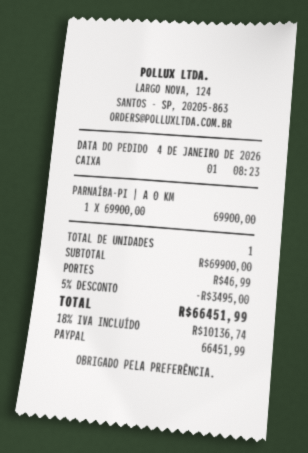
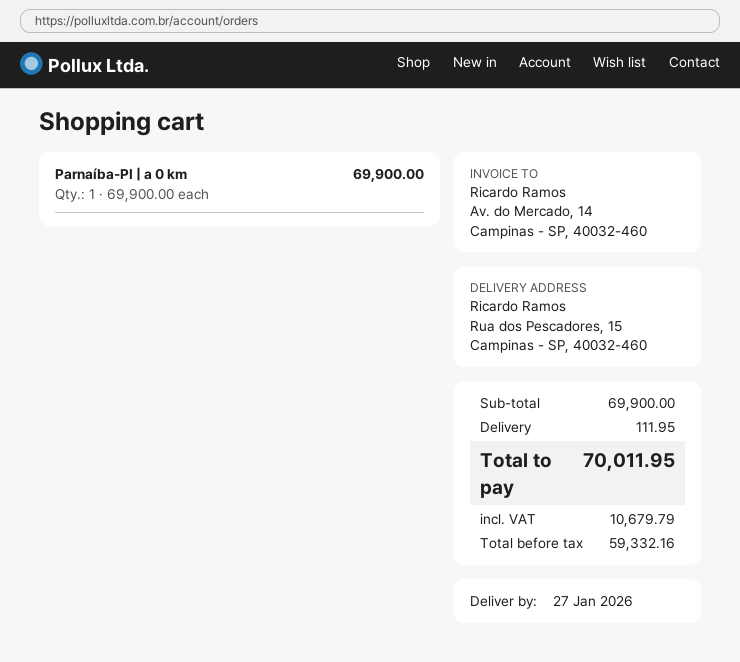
discount: 5% = 3495.00 -> none
shipping: 46.99 -> 111.95
tax: 10136.74 -> 10679.79
total: 66451.99 -> 70011.95

